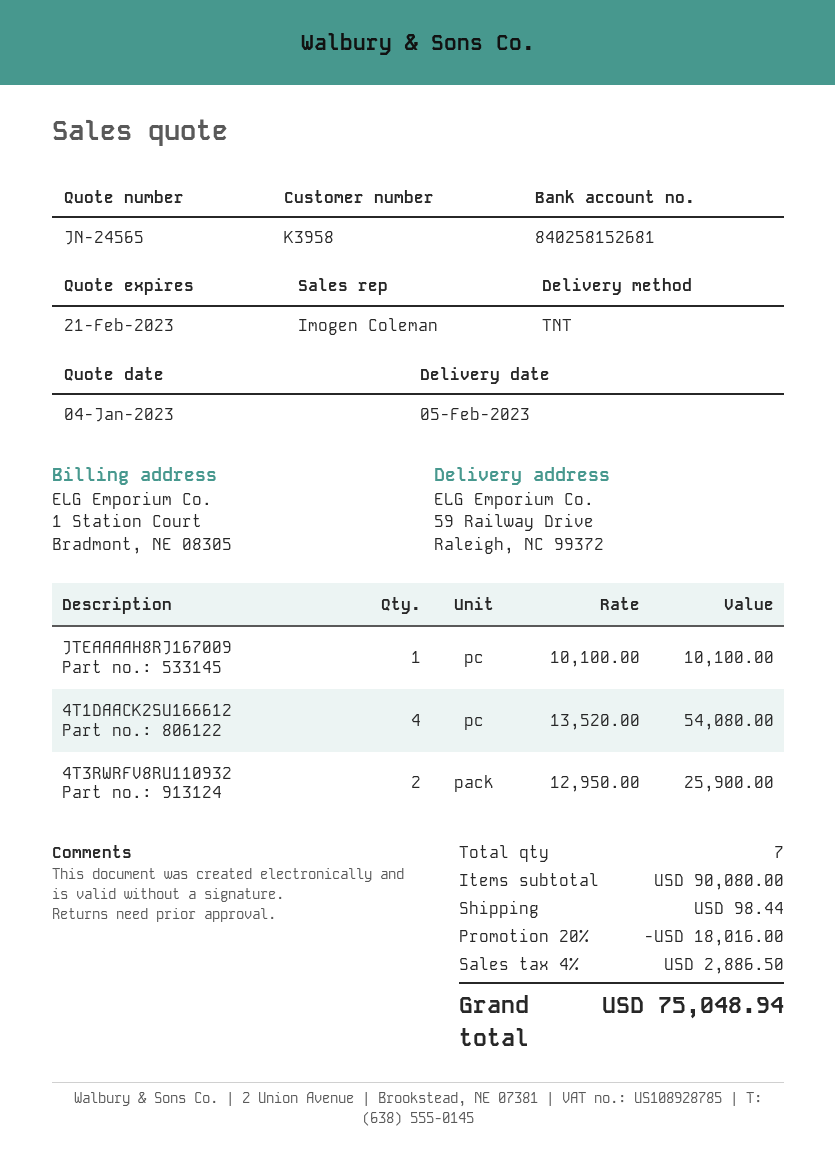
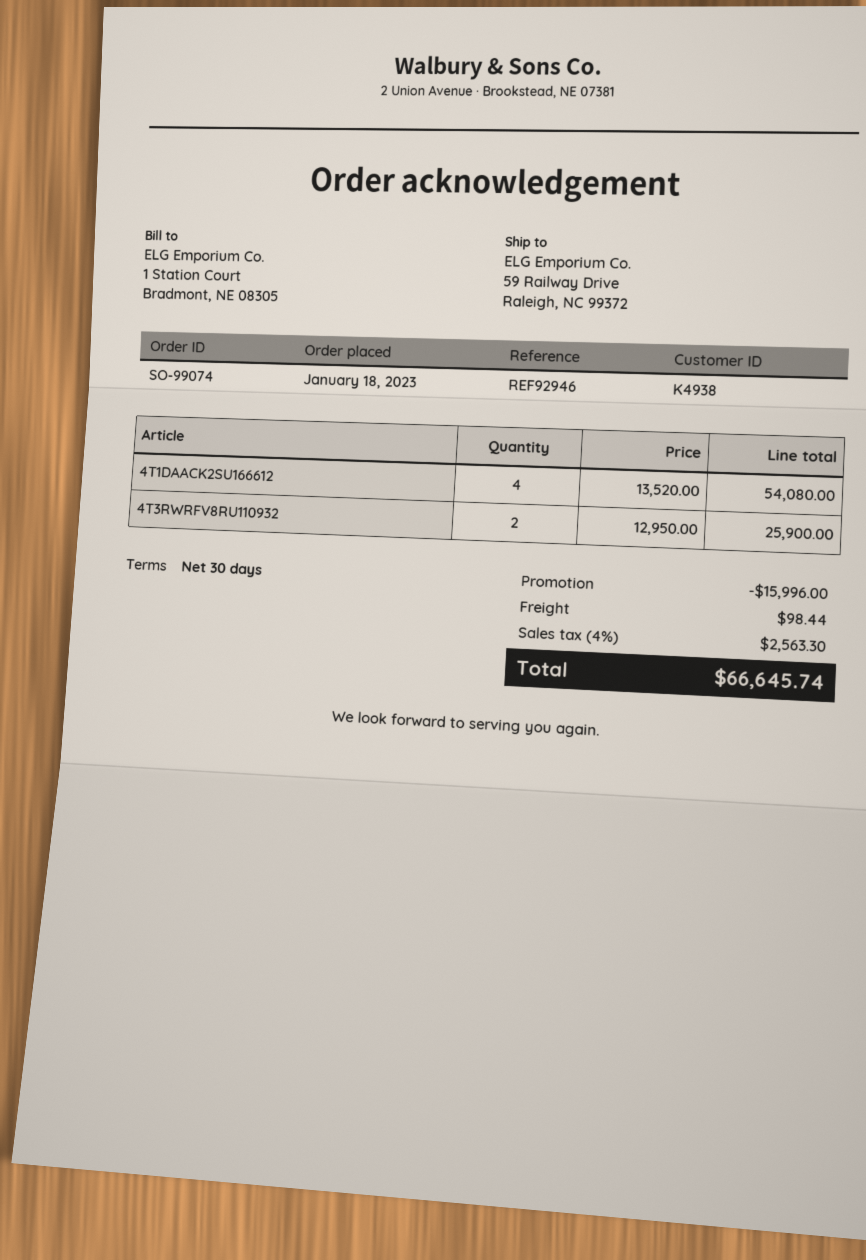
customer number: K3958 -> K4938
JTEAAAAH8RJ167009: 1 x 10100.00 = 10100.00 -> none
discount: 18016.00 -> 15996.00
tax: 4% = 2886.50 -> 4% = 2563.30
total: 75048.94 -> 66645.74

